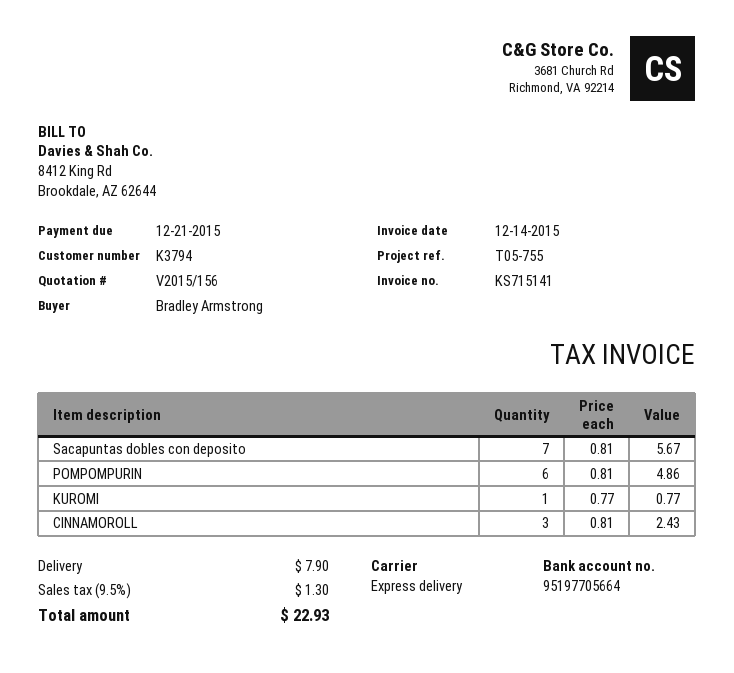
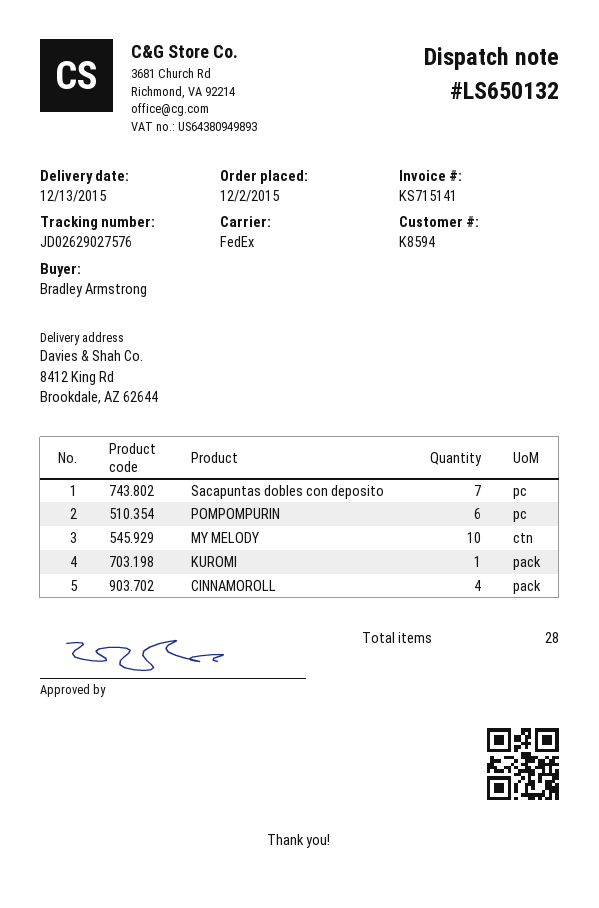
customer number: K3794 -> K8594
shipping method: express -> FedEx
CINNAMOROLL: 3 -> 4
MY MELODY: none -> 10

